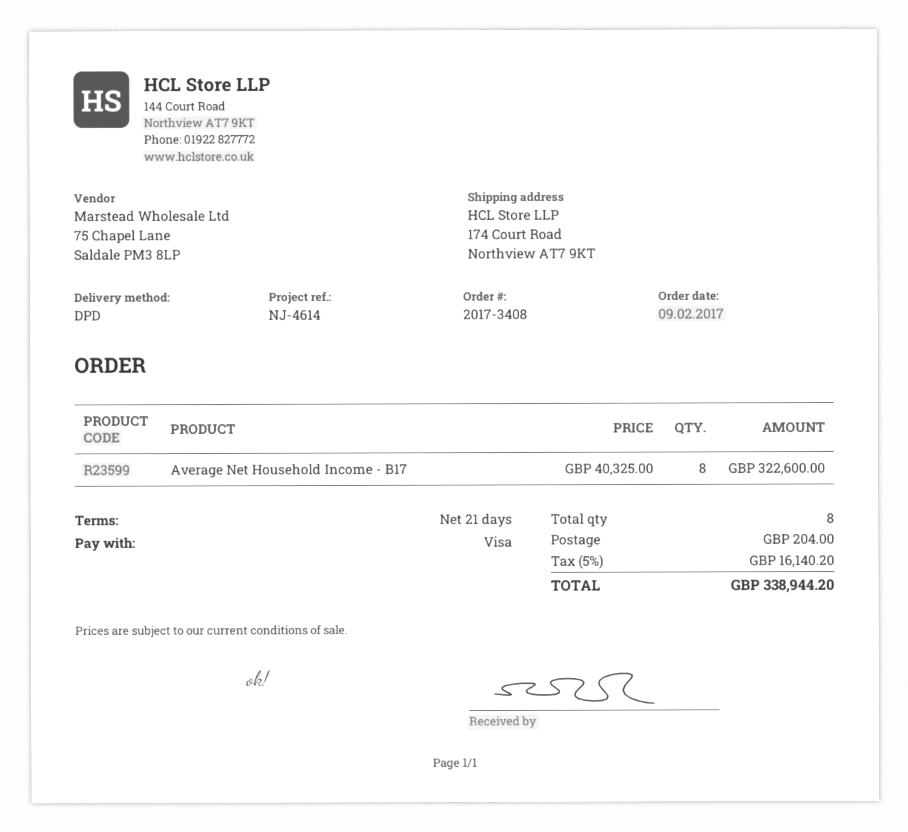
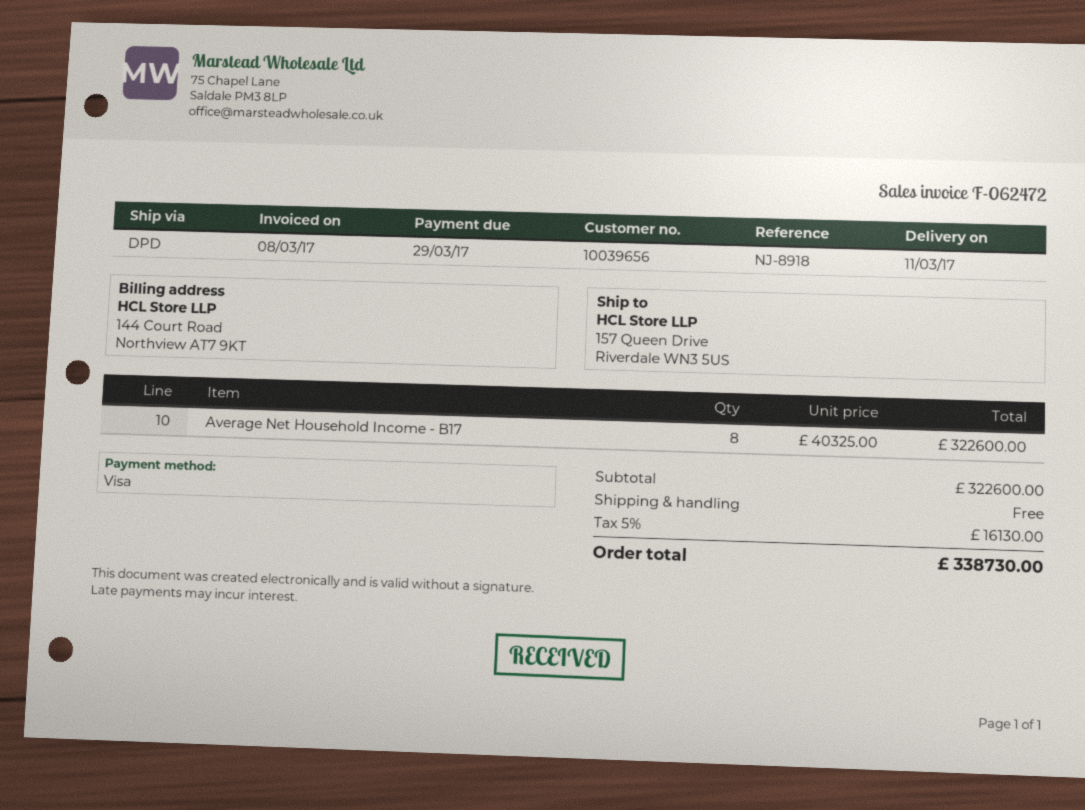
reference: NJ-4614 -> NJ-8918
ship to: 174 Court Road, Northview AT7 9KT -> 157 Queen Drive, Riverdale WN3 5US
shipping: 204.00 -> 0.00
tax: 5% = 16140.20 -> 5% = 16130.00
total: 338944.20 -> 338730.00

